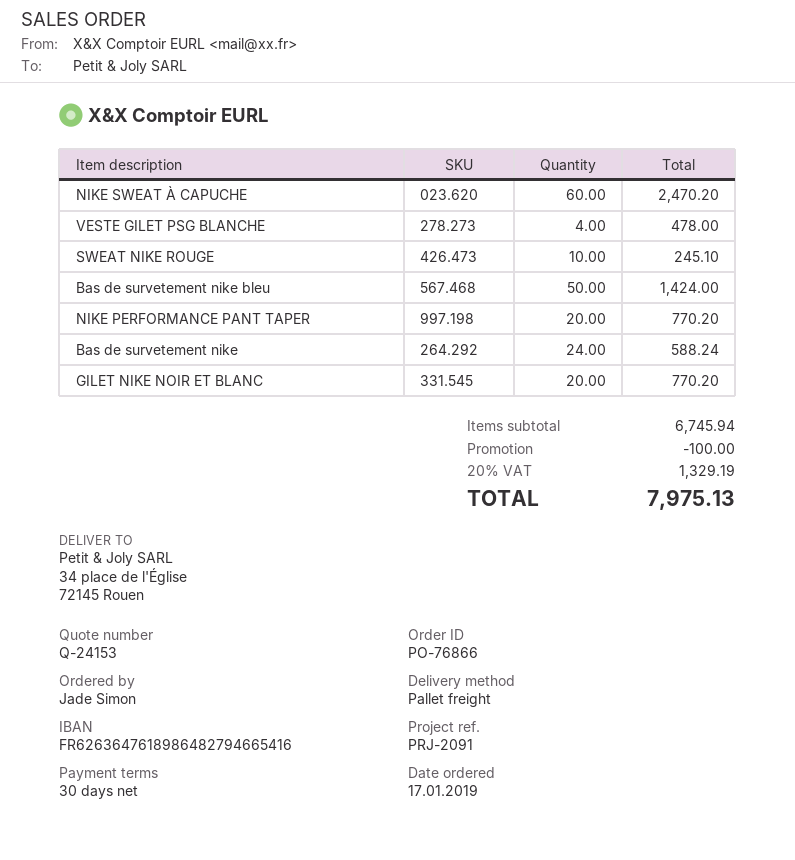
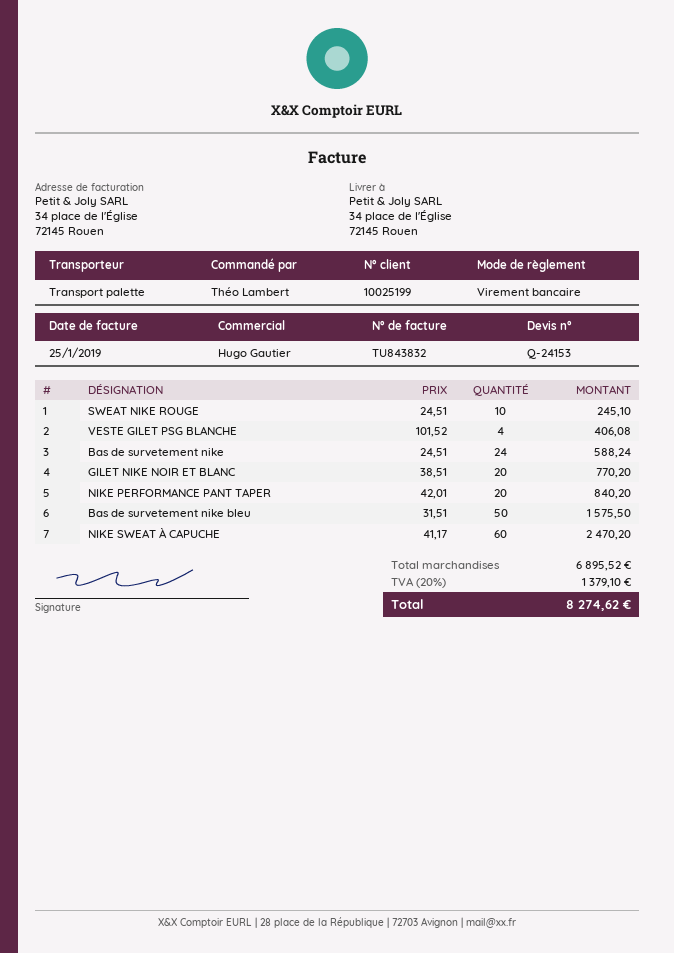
ordered by: Jade Simon -> Théo Lambert
VESTE GILET PSG BLANCHE: 4 for 478.00 -> 4 for 406.08
Bas de survetement nike bleu: 50 for 1424.00 -> 50 for 1575.50
NIKE PERFORMANCE PANT TAPER: 20 for 770.20 -> 20 for 840.20
subtotal: 6745.94 -> 6895.52
discount: 100.00 -> none
tax: 20% = 1329.19 -> 20% = 1379.10
total: 7975.13 -> 8274.62

